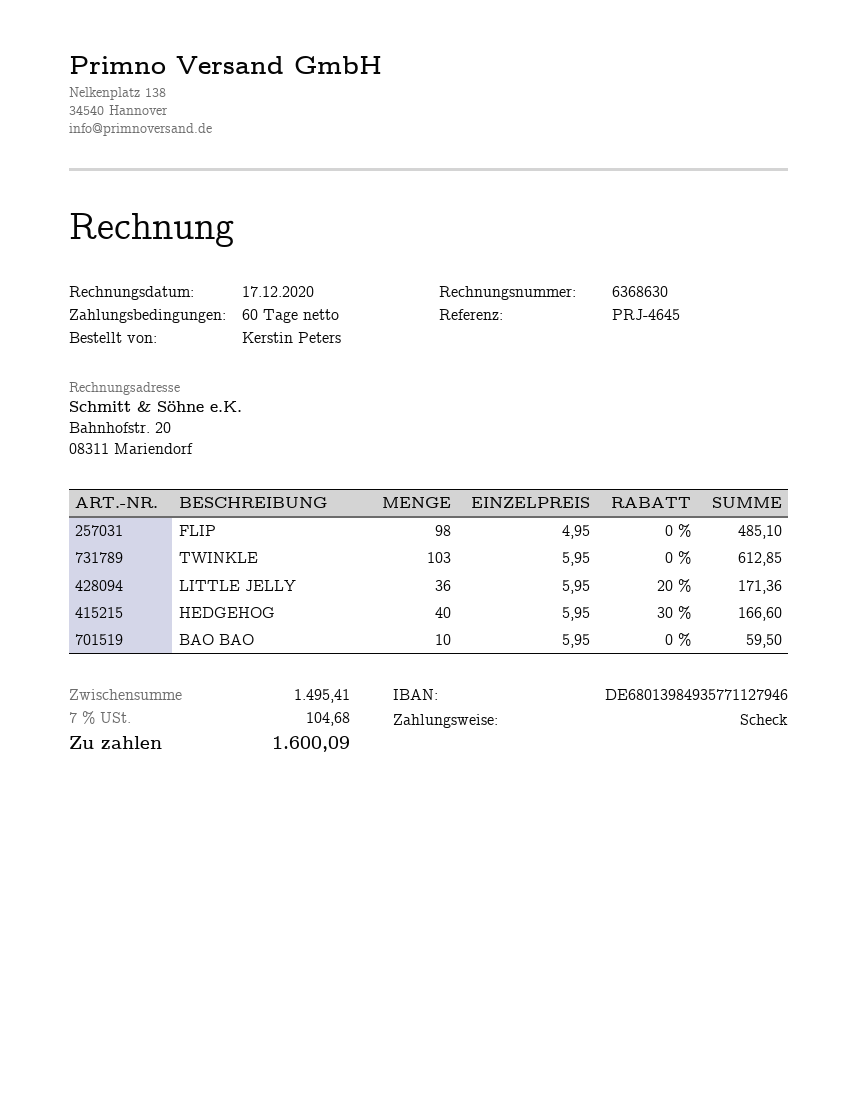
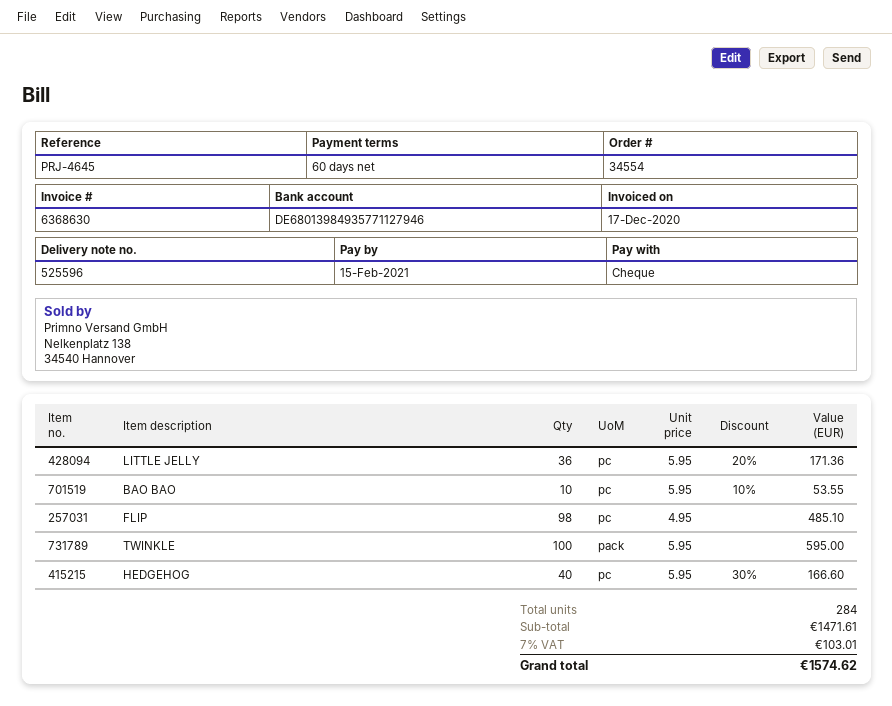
TWINKLE: 103 x 5.95 = 612.85 -> 100 x 5.95 = 595.00
BAO BAO: 10 x 5.95 = 59.50 -> 10 x 5.95 - 10% = 53.55
subtotal: 1495.41 -> 1471.61
tax: 7% = 104.68 -> 7% = 103.01
total: 1600.09 -> 1574.62

